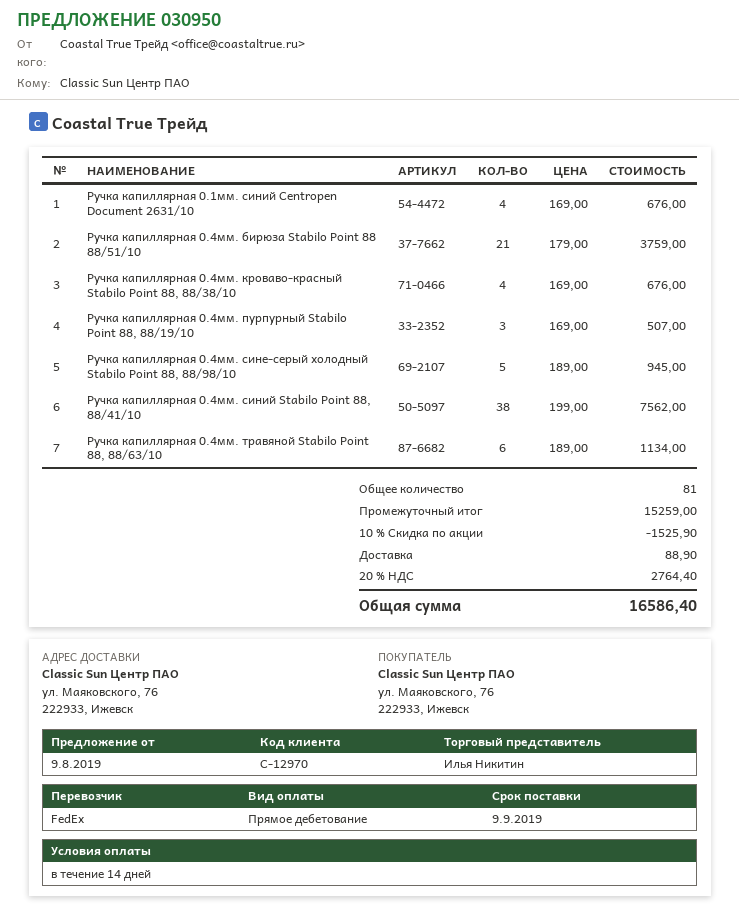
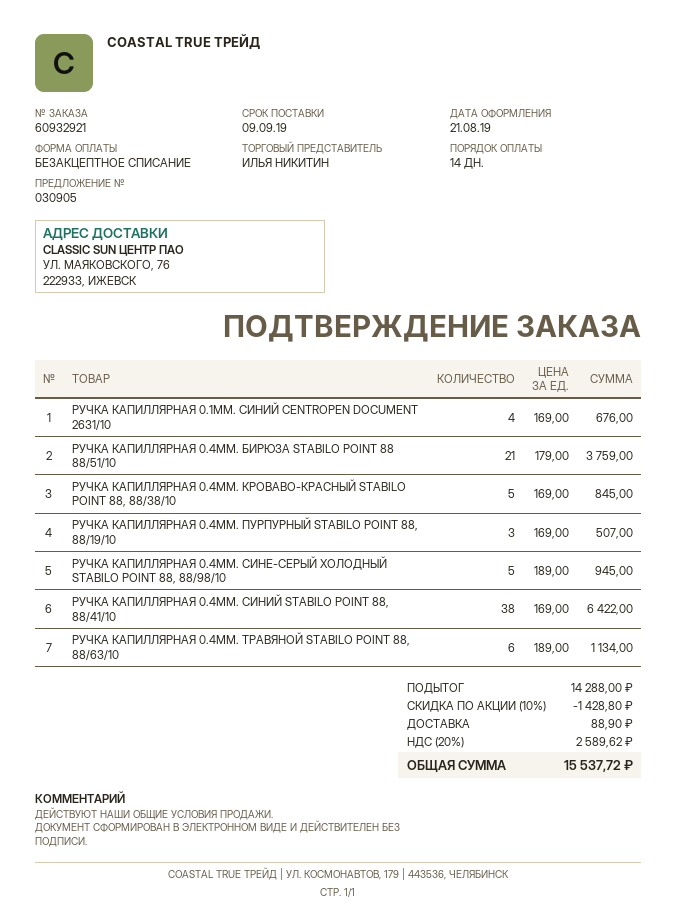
quote number: 030950 -> 030905
Ручка капиллярная 0.4мм. кроваво-красный Stabilo Point 88, 88/38/10: 4 x 169.00 = 676.00 -> 5 x 169.00 = 845.00
Ручка капиллярная 0.4мм. синий Stabilo Point 88, 88/41/10: 38 x 199.00 = 7562.00 -> 38 x 169.00 = 6422.00
subtotal: 15259.00 -> 14288.00
discount: 10% = 1525.90 -> 10% = 1428.80
tax: 20% = 2764.40 -> 20% = 2589.62
total: 16586.40 -> 15537.72

